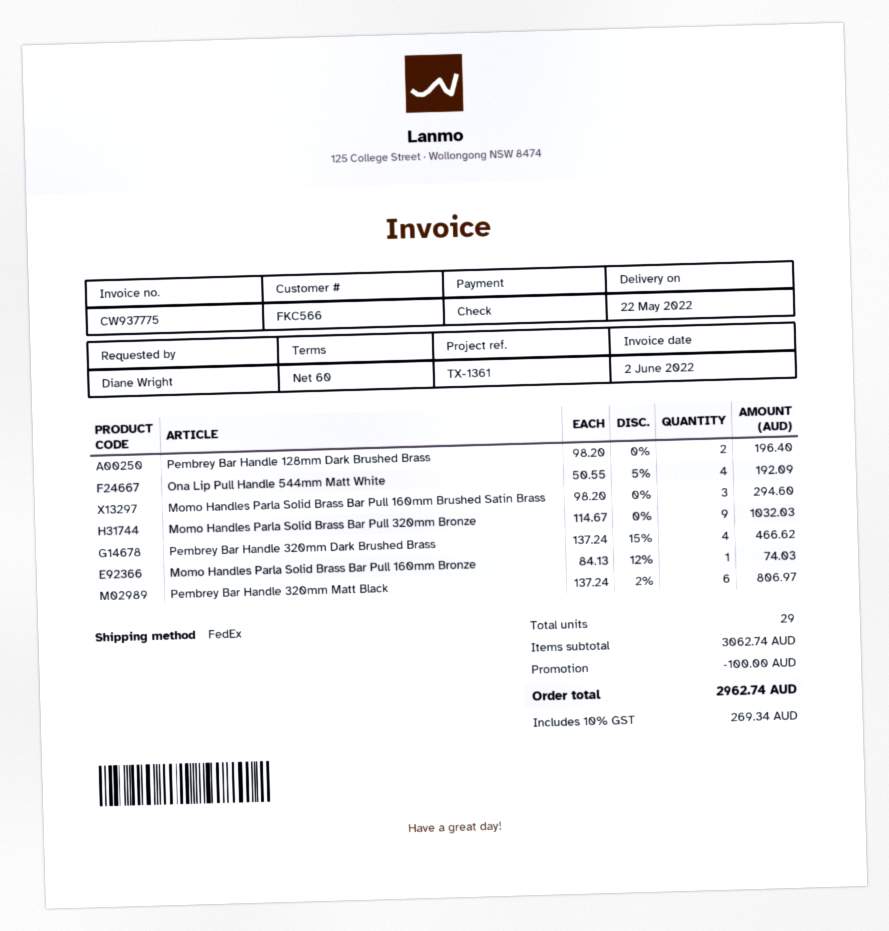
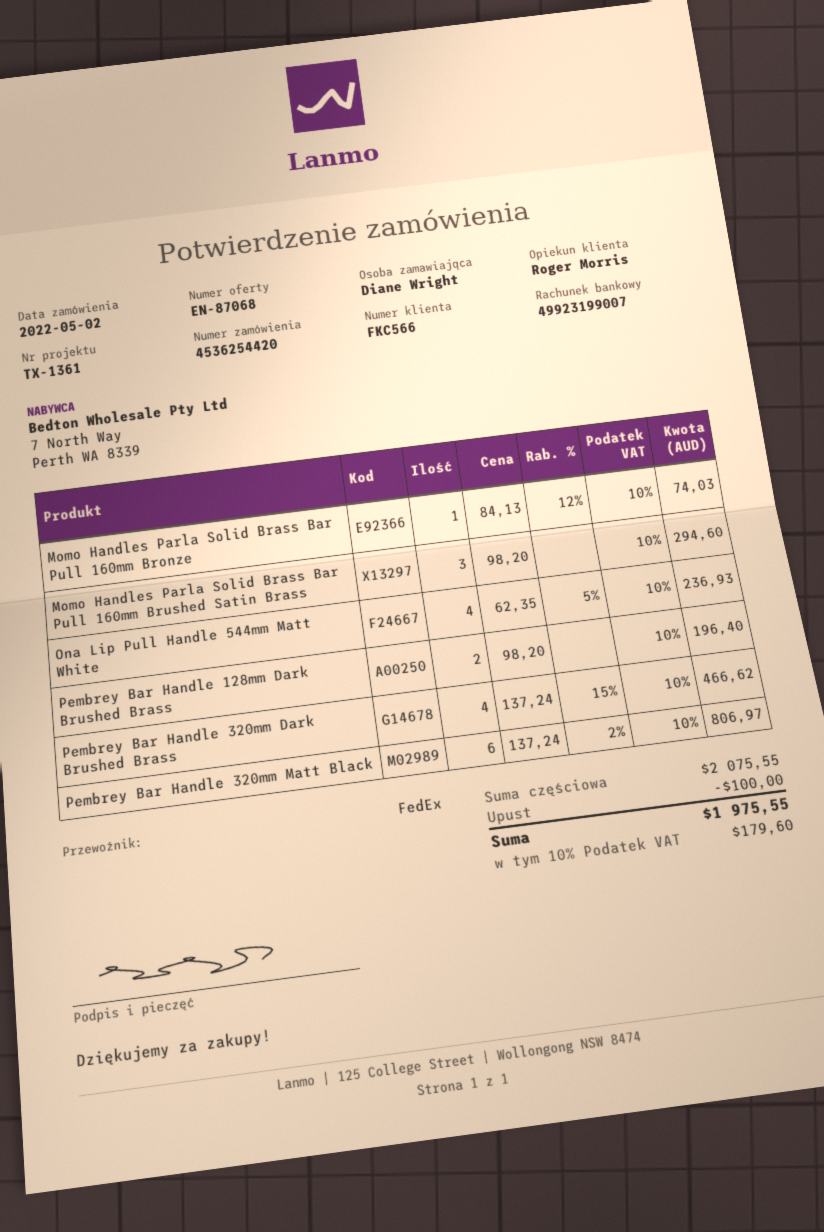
Ona Lip Pull Handle 544mm Matt White: 4 x 50.55 - 5% = 192.09 -> 4 x 62.35 - 5% = 236.93
Momo Handles Parla Solid Brass Bar Pull 320mm Bronze: 9 x 114.67 = 1032.03 -> none
subtotal: 3062.74 -> 2075.55
tax: 10% = 269.34 -> 10% = 179.60
total: 2962.74 -> 1975.55

